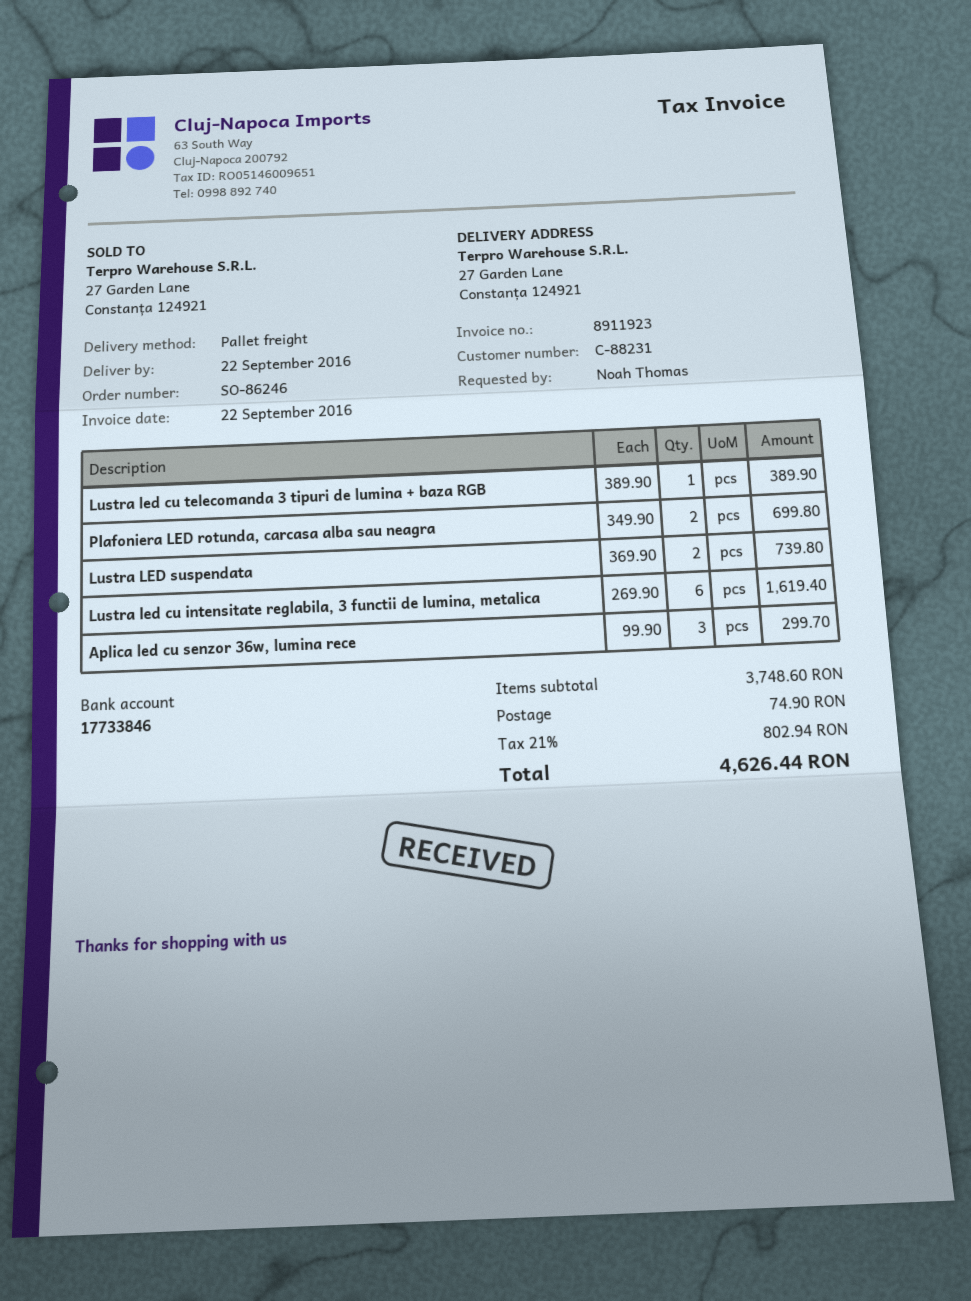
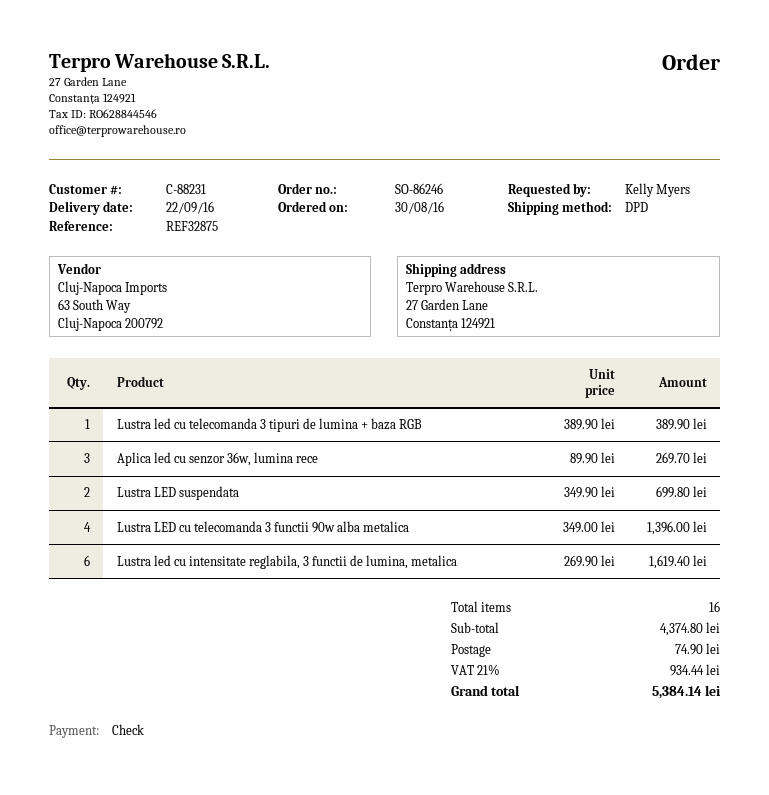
ordered by: Noah Thomas -> Kelly Myers
shipping method: pallet freight -> DPD
Plafoniera LED rotunda, carcasa alba sau neagra: 2 x 349.90 = 699.80 -> none
Lustra LED suspendata: 2 x 369.90 = 739.80 -> 2 x 349.90 = 699.80
Aplica led cu senzor 36w, lumina rece: 3 x 99.90 = 299.70 -> 3 x 89.90 = 269.70
Lustra LED cu telecomanda 3 functii 90w alba metalica: none -> 4 x 349.00 = 1396.00
subtotal: 3748.60 -> 4374.80
tax: 21% = 802.94 -> 21% = 934.44
total: 4626.44 -> 5384.14

